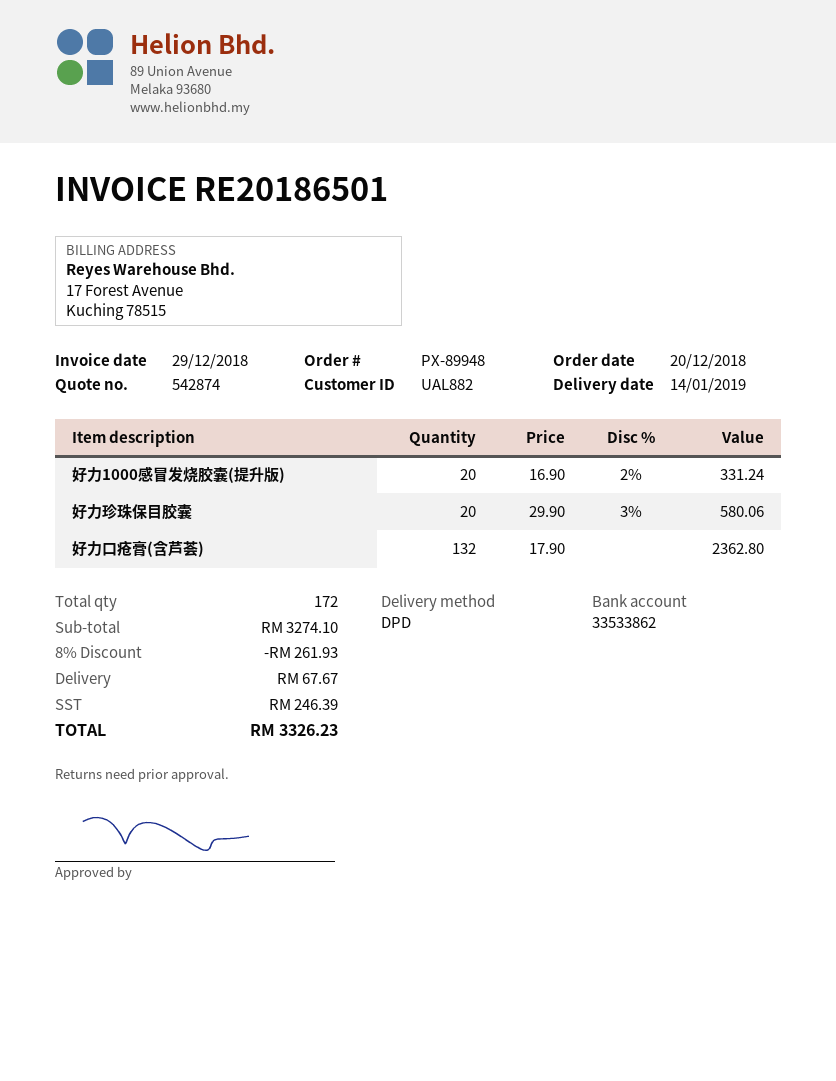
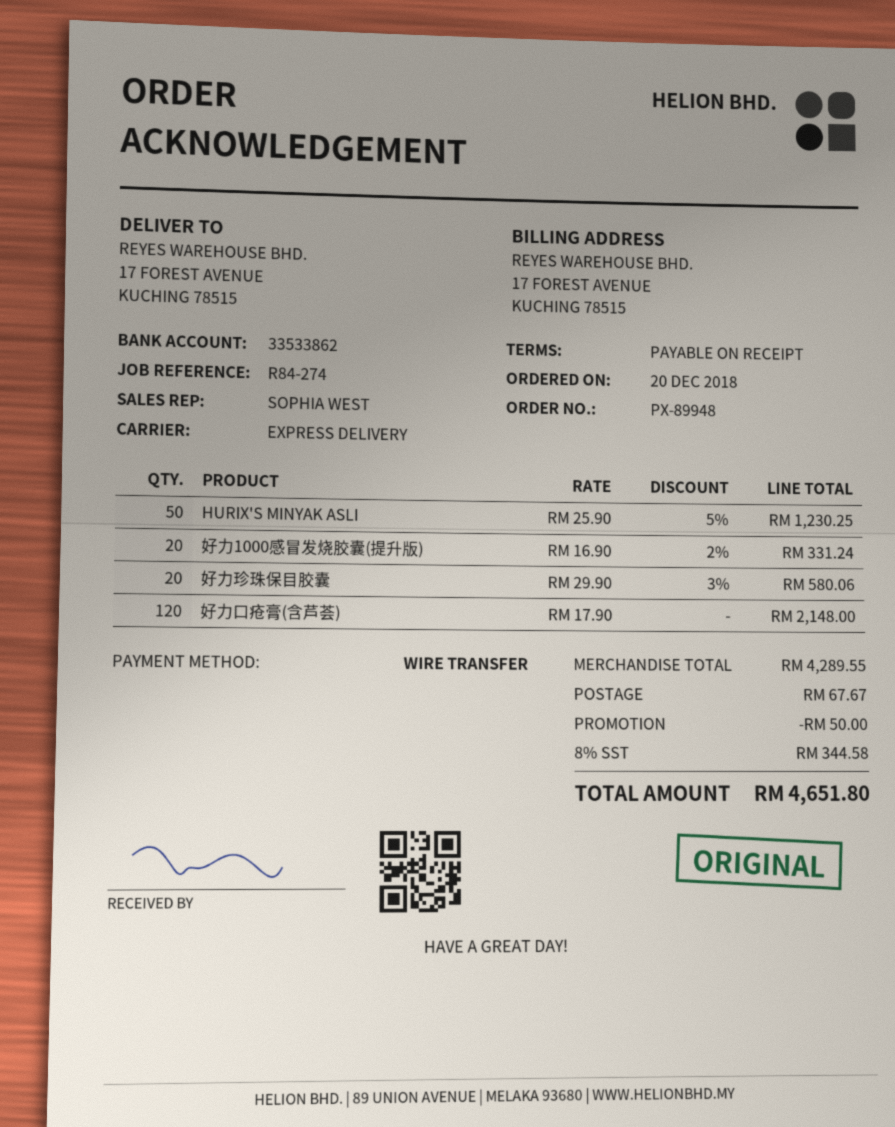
shipping method: DPD -> express
好力口疮膏(含芦荟): 132 x 17.90 = 2362.80 -> 120 x 17.90 = 2148.00
HURIX'S MINYAK ASLI: none -> 50 x 25.90 - 5% = 1230.25
subtotal: 3274.10 -> 4289.55
discount: 261.93 -> 50.00
tax: 246.39 -> 344.58
total: 3326.23 -> 4651.80

